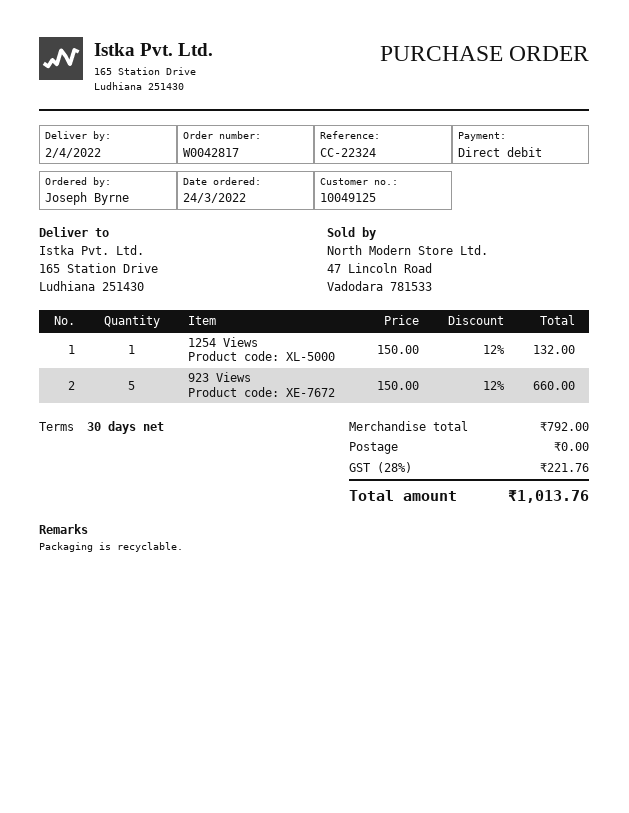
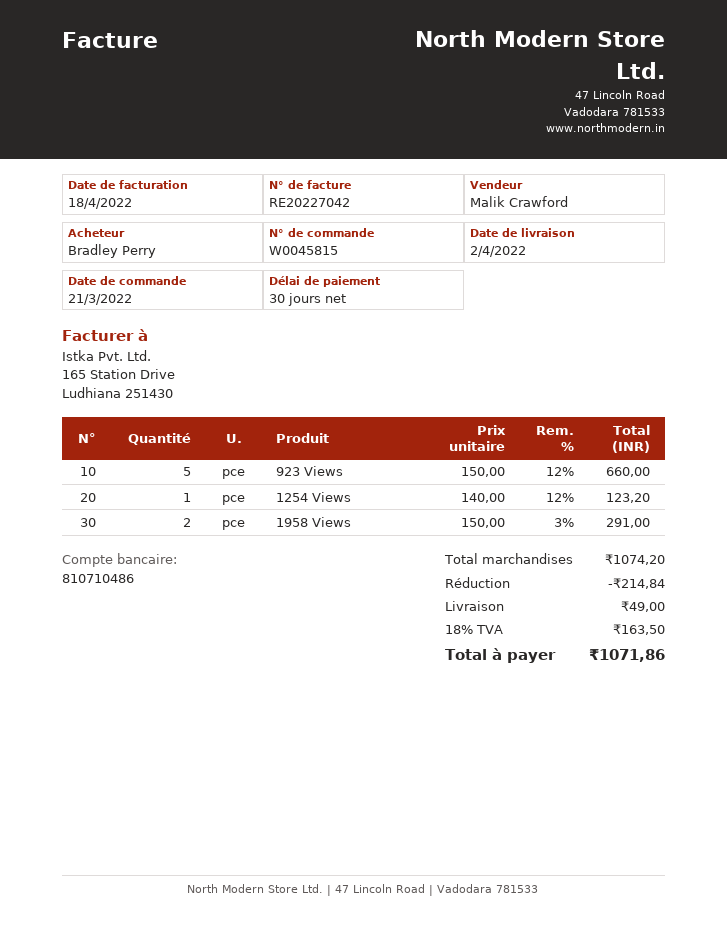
order number: W0042817 -> W0045815
order date: 2022-03-24 -> 2022-03-21
ordered by: Joseph Byrne -> Bradley Perry
1254 Views: 1 x 150.00 - 12% = 132.00 -> 1 x 140.00 - 12% = 123.20
1958 Views: none -> 2 x 150.00 - 3% = 291.00
subtotal: 792.00 -> 1074.20
discount: none -> 214.84
shipping: 0.00 -> 49.00
tax: 28% = 221.76 -> 18% = 163.50
total: 1013.76 -> 1071.86

